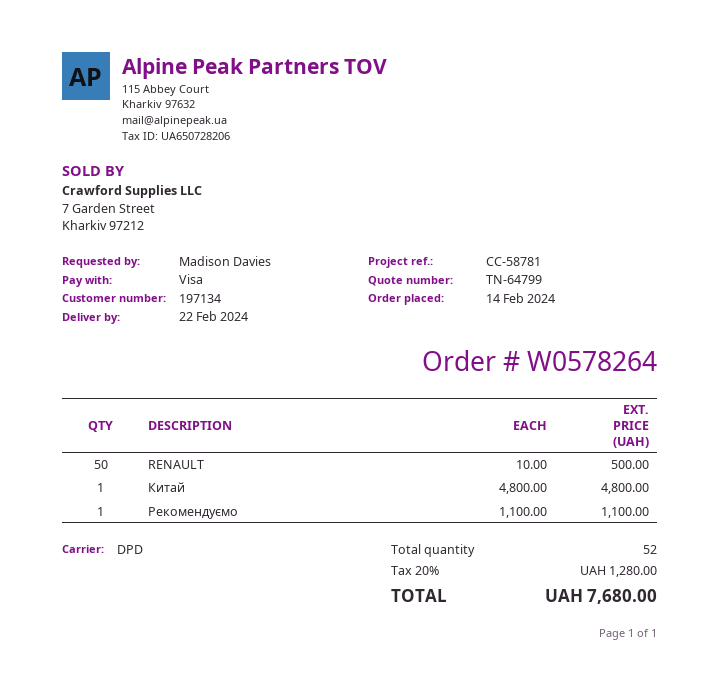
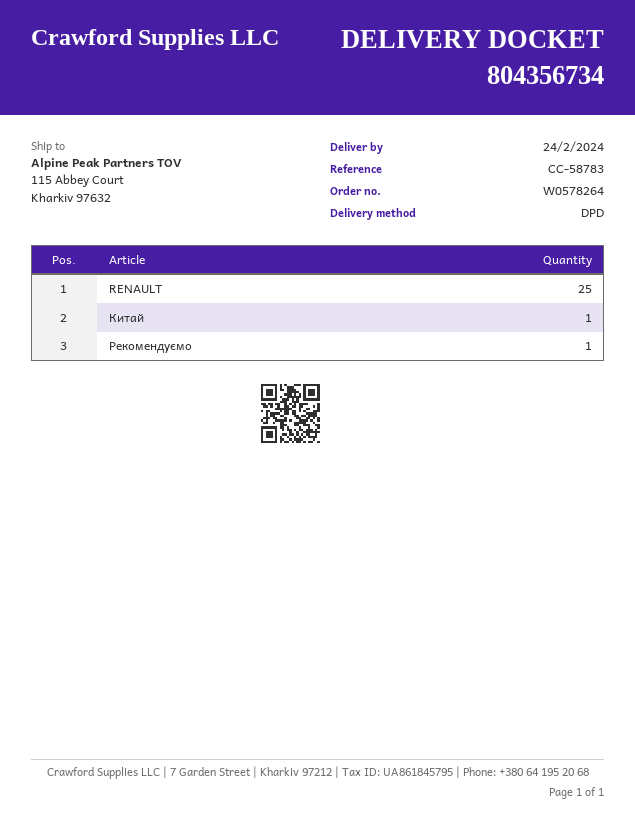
delivery date: 2024-02-22 -> 2024-02-24
reference: CC-58781 -> CC-58783
RENAULT: 50 -> 25

